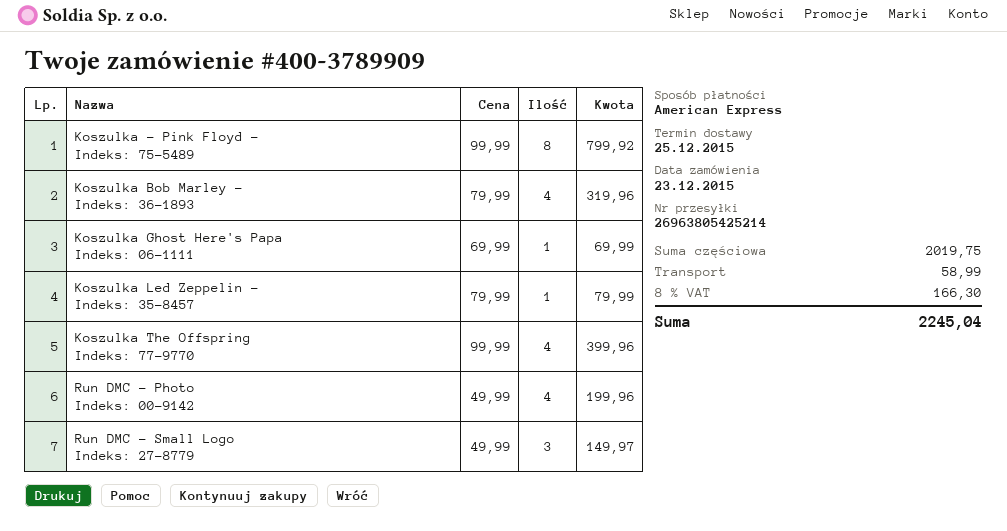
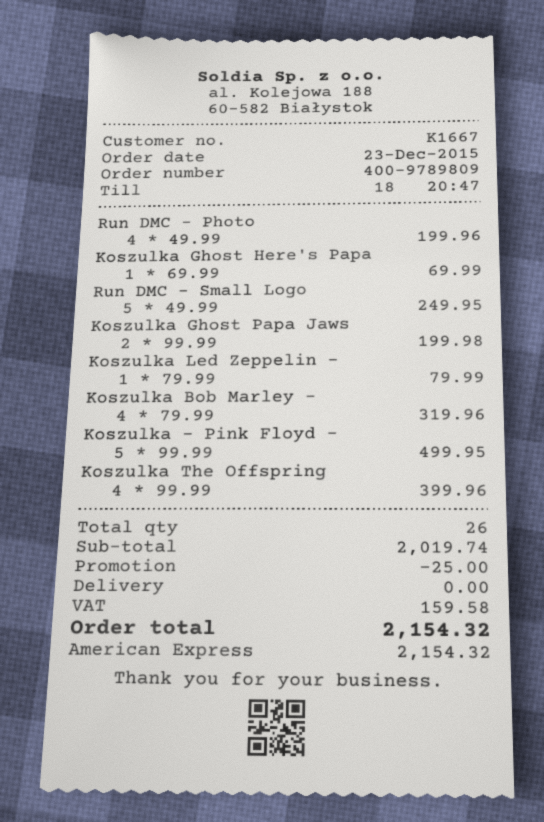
order number: 400-3789909 -> 400-9789809
Koszulka - Pink Floyd -: 8 x 99.99 = 799.92 -> 5 x 99.99 = 499.95
Run DMC - Small Logo: 3 x 49.99 = 149.97 -> 5 x 49.99 = 249.95
Koszulka Ghost Papa Jaws: none -> 2 x 99.99 = 199.98
subtotal: 2019.75 -> 2019.74
discount: none -> 25.00
shipping: 58.99 -> 0.00
tax: 166.30 -> 159.58
total: 2245.04 -> 2154.32

